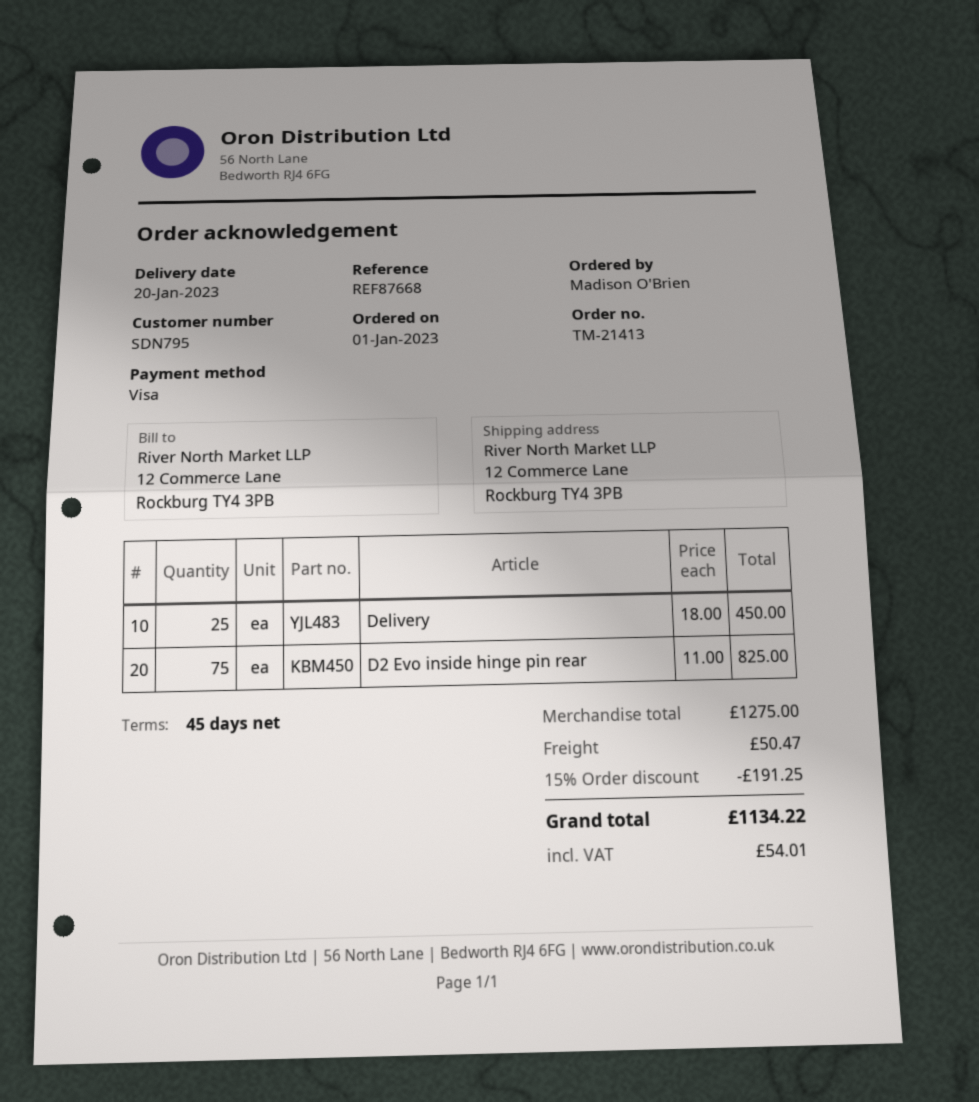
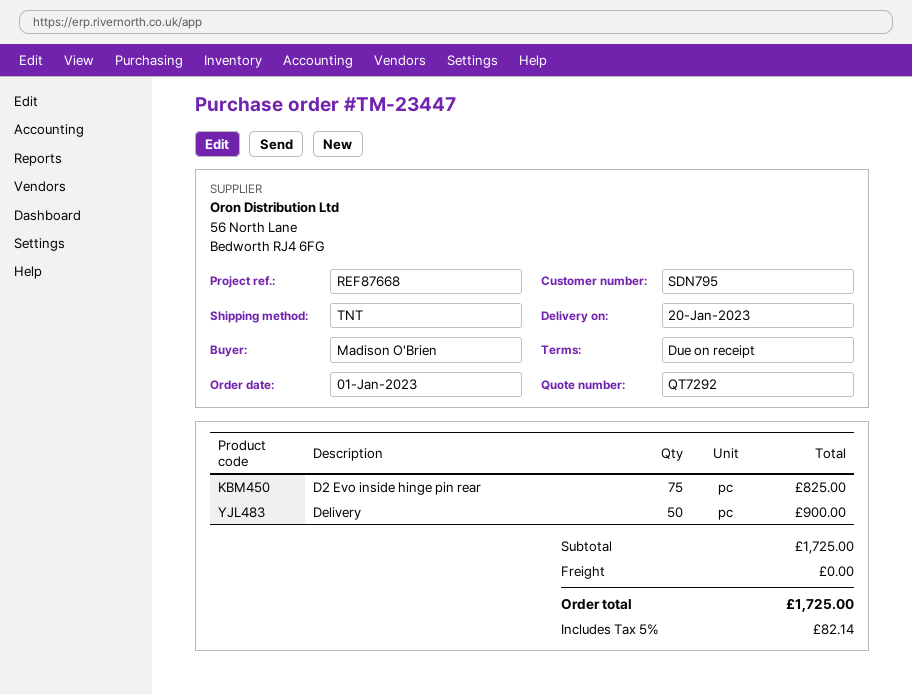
order number: TM-21413 -> TM-23447
payment terms: 45 days -> on receipt
Delivery: 25 for 450.00 -> 50 for 900.00
subtotal: 1275.00 -> 1725.00
discount: 15% = 191.25 -> none
shipping: 50.47 -> 0.00
tax: 54.01 -> 82.14
total: 1134.22 -> 1725.00

